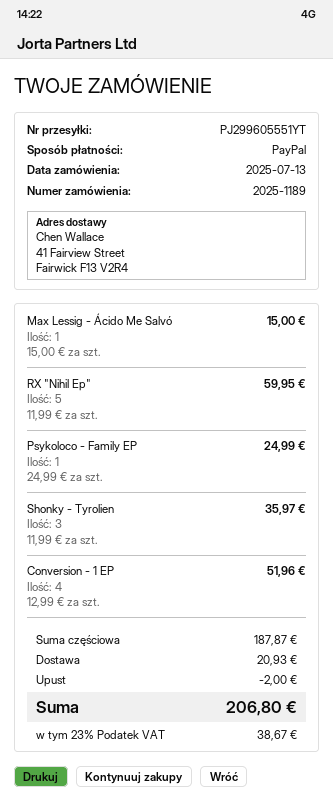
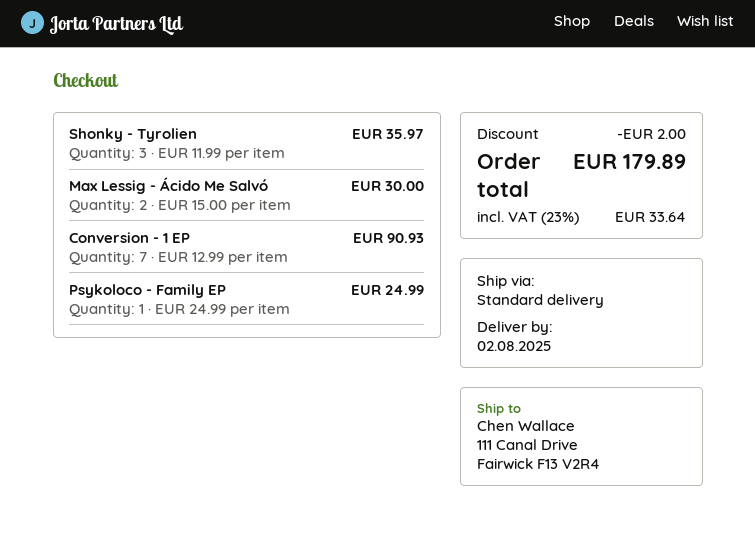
ship to: 41 Fairview Street, Fairwick F13 V2R4 -> 111 Canal Drive, Fairwick F13 V2R4
Max Lessig - Ácido Me Salvó: 1 x 15.00 = 15.00 -> 2 x 15.00 = 30.00
RX "Nihil Ep": 5 x 11.99 = 59.95 -> none
Conversion - 1 EP: 4 x 12.99 = 51.96 -> 7 x 12.99 = 90.93
shipping: 20.93 -> none
tax: 23% = 38.67 -> 23% = 33.64
total: 206.80 -> 179.89

